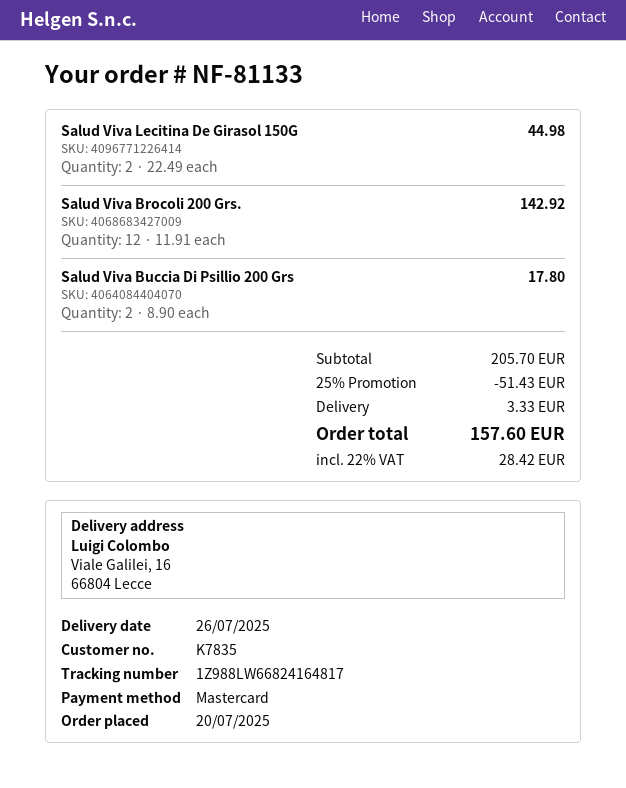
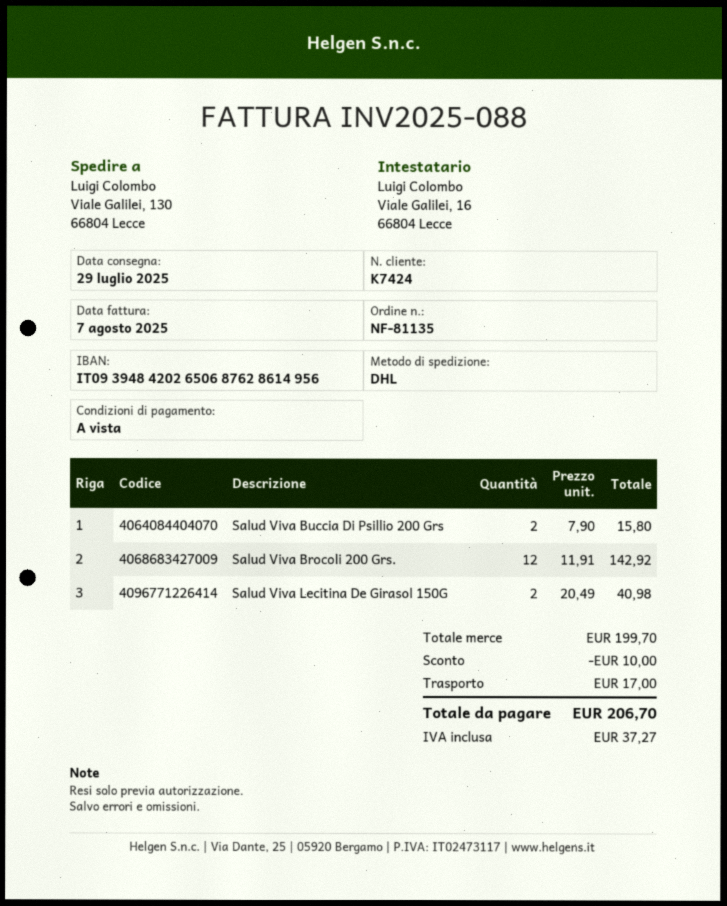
order number: NF-81133 -> NF-81135
delivery date: 2025-07-26 -> 2025-07-29
customer number: K7835 -> K7424
ship to: Viale Galilei, 16, 66804 Lecce -> Viale Galilei, 130, 66804 Lecce
Salud Viva Lecitina De Girasol 150G: 2 x 22.49 = 44.98 -> 2 x 20.49 = 40.98
Salud Viva Buccia Di Psillio 200 Grs: 2 x 8.90 = 17.80 -> 2 x 7.90 = 15.80
subtotal: 205.70 -> 199.70
discount: 51.43 -> 10.00
shipping: 3.33 -> 17.00
tax: 28.42 -> 37.27
total: 157.60 -> 206.70

